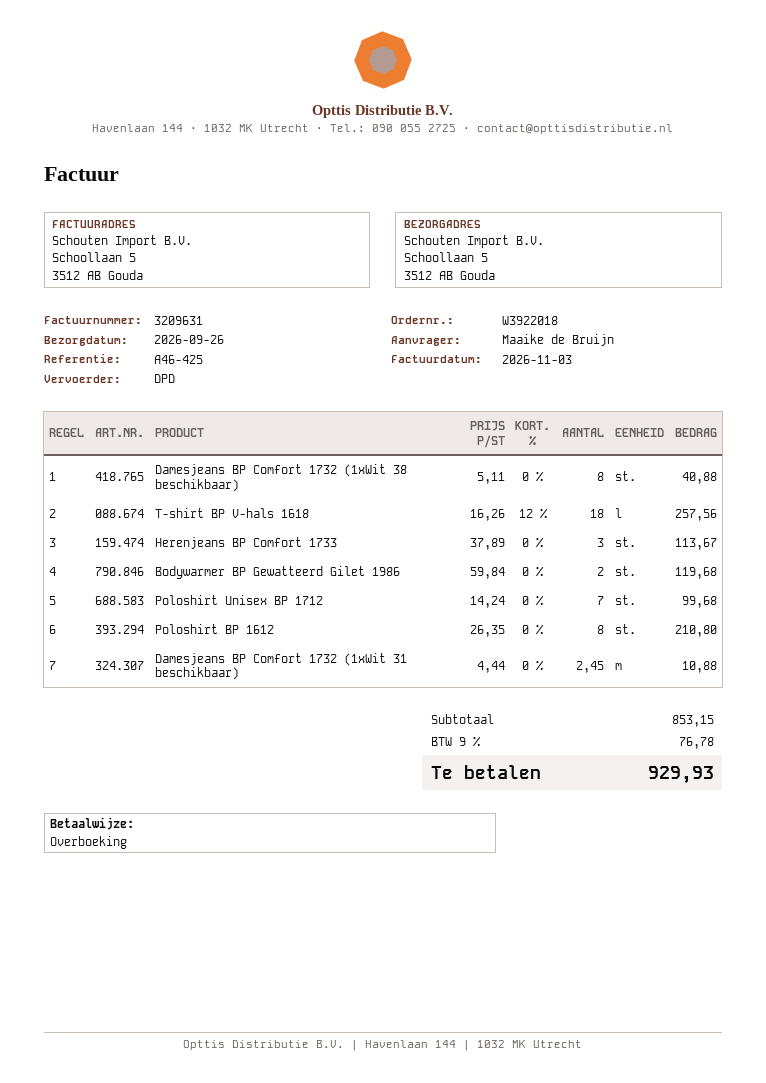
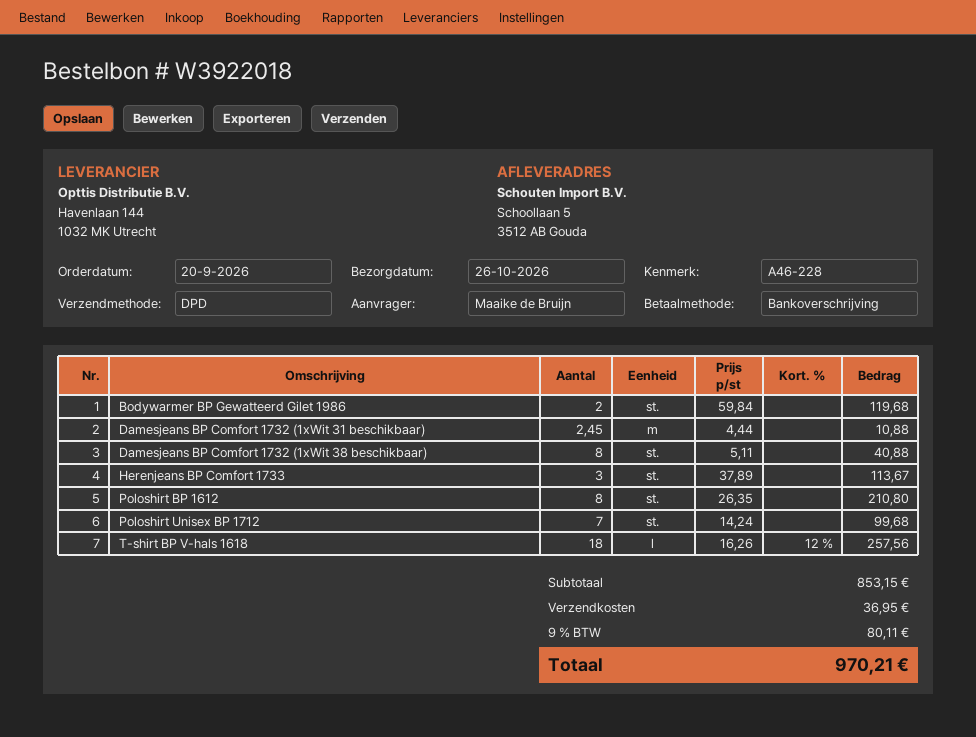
delivery date: 2026-09-26 -> 2026-10-26
reference: A46-425 -> A46-228
shipping: none -> 36.95
tax: 9% = 76.78 -> 9% = 80.11
total: 929.93 -> 970.21

